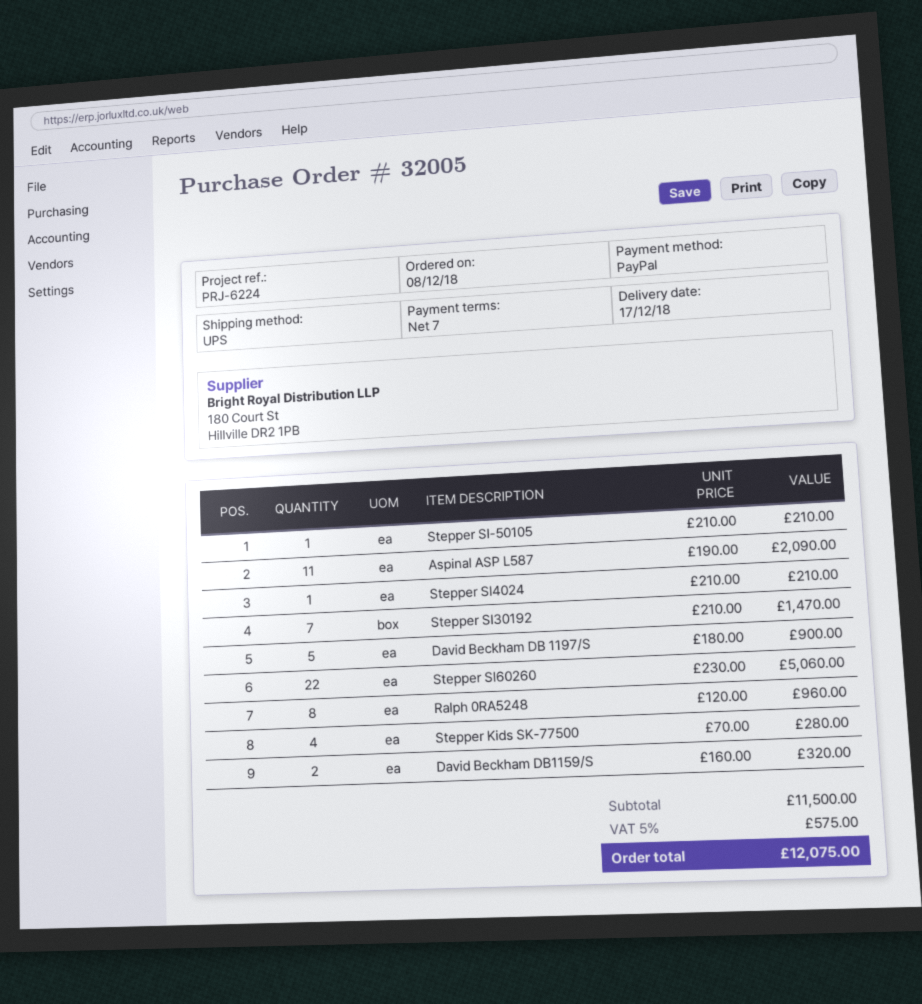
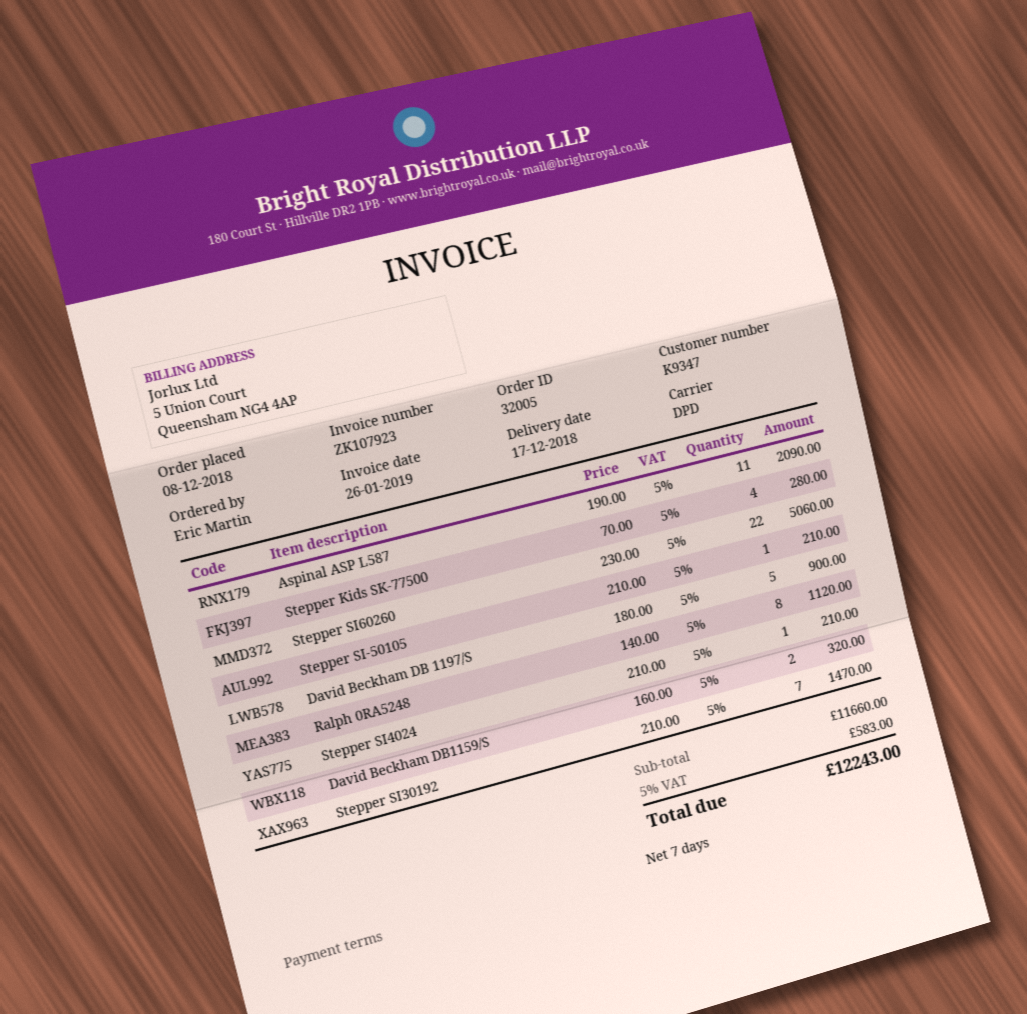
shipping method: UPS -> DPD
Ralph 0RA5248: 8 x 120.00 = 960.00 -> 8 x 140.00 = 1120.00
subtotal: 11500.00 -> 11660.00
tax: 5% = 575.00 -> 5% = 583.00
total: 12075.00 -> 12243.00

